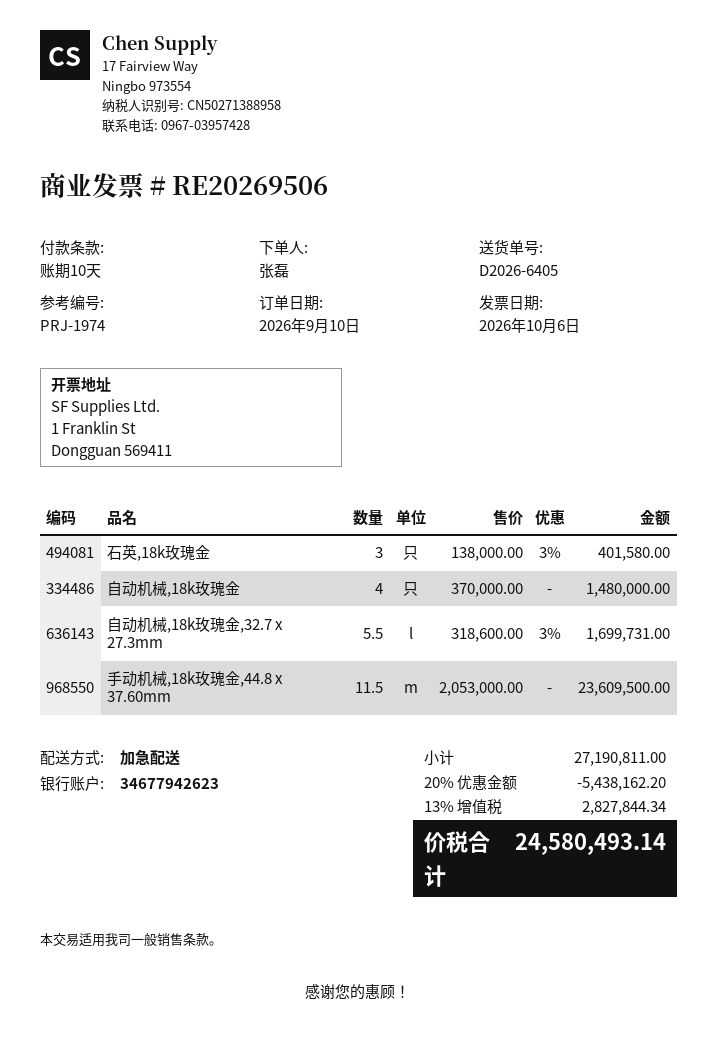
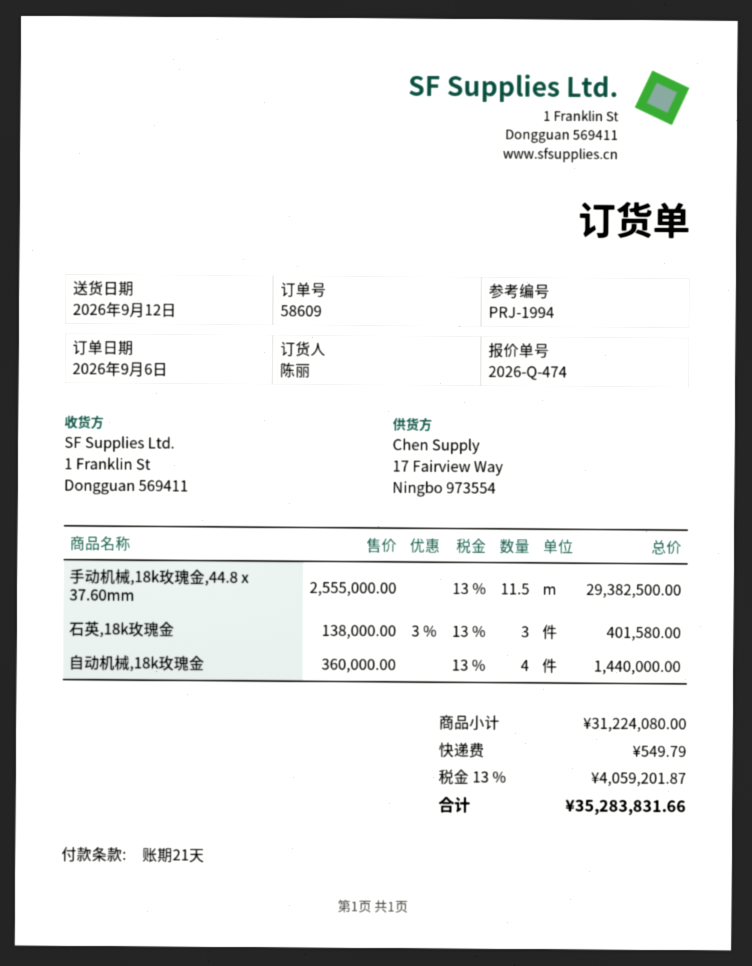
order date: 2026-09-10 -> 2026-09-06
payment terms: 10 days -> 21 days
reference: PRJ-1974 -> PRJ-1994
ordered by: 张磊 -> 陈丽
自动机械,18k玫瑰金: 4 x 370000.00 = 1480000.00 -> 4 x 360000.00 = 1440000.00
自动机械,18k玫瑰金,32.7 x 27.3mm: 5.5 x 318600.00 - 3% = 1699731.00 -> none
手动机械,18k玫瑰金,44.8 x 37.60mm: 11.5 x 2053000.00 = 23609500.00 -> 11.5 x 2555000.00 = 29382500.00
subtotal: 27190811.00 -> 31224080.00
discount: 20% = 5438162.20 -> none
shipping: none -> 549.79
tax: 13% = 2827844.34 -> 13% = 4059201.87
total: 24580493.14 -> 35283831.66

